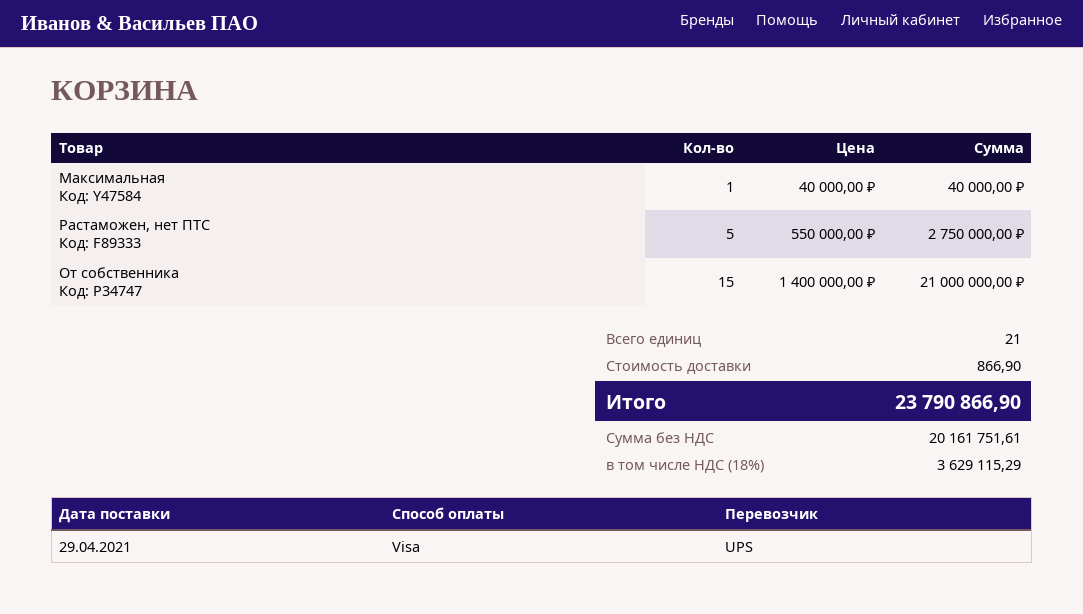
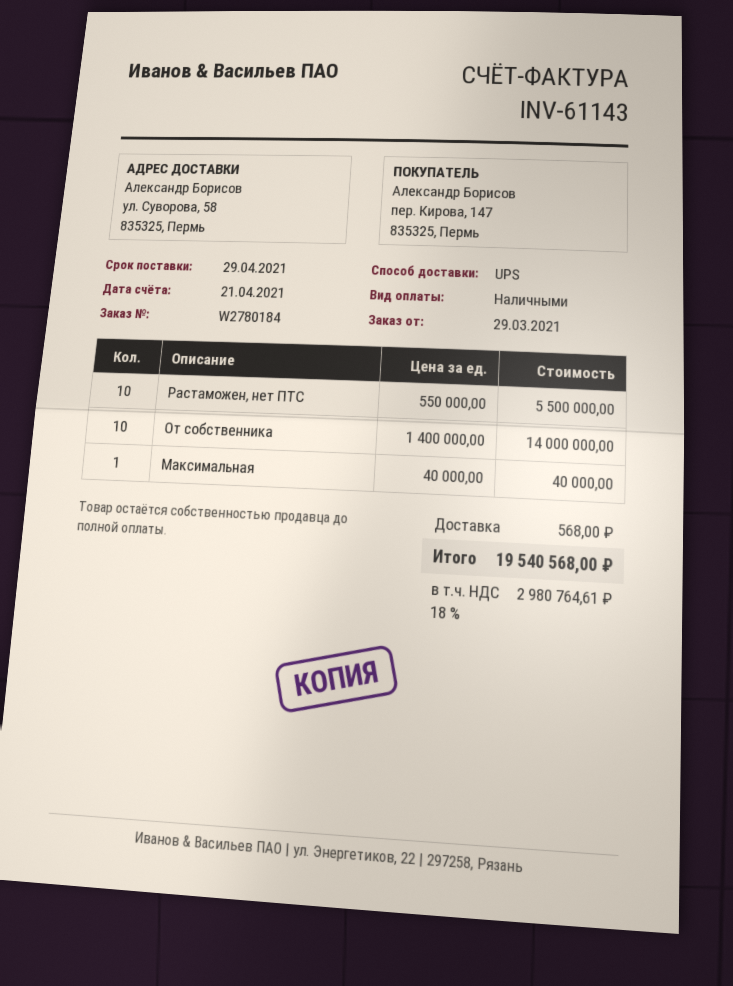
payment method: Visa -> cash
Растаможен, нет ПТС: 5 x 550000.00 = 2750000.00 -> 10 x 550000.00 = 5500000.00
От собственника: 15 x 1400000.00 = 21000000.00 -> 10 x 1400000.00 = 14000000.00
shipping: 866.90 -> 568.00
tax: 18% = 3629115.29 -> 18% = 2980764.61
total: 23790866.90 -> 19540568.00

